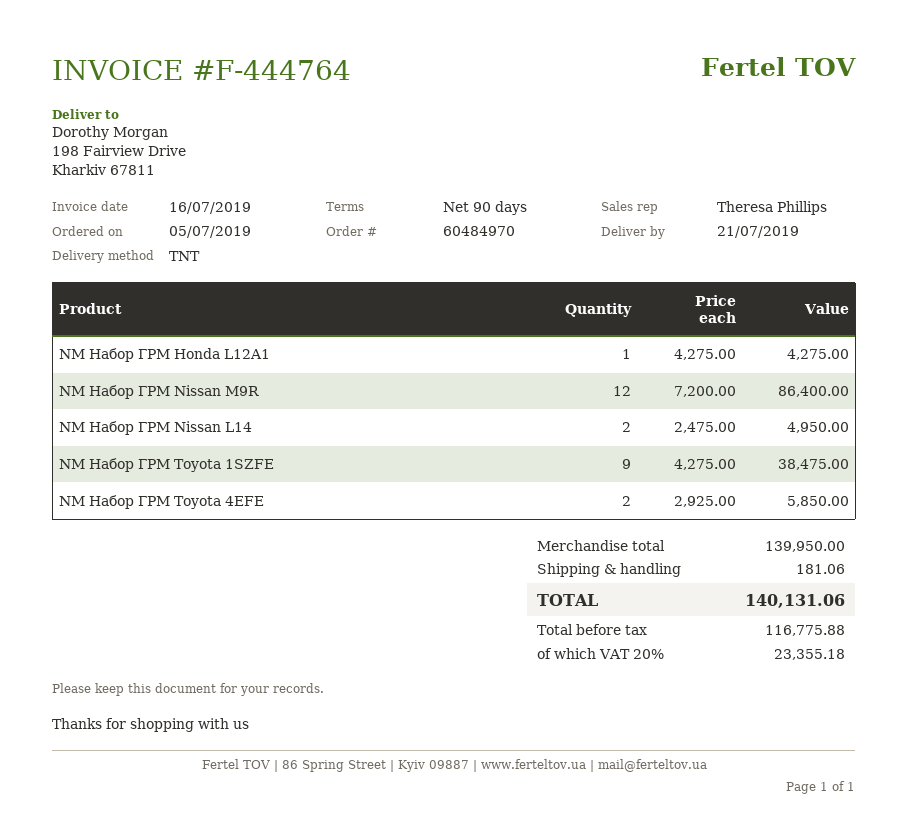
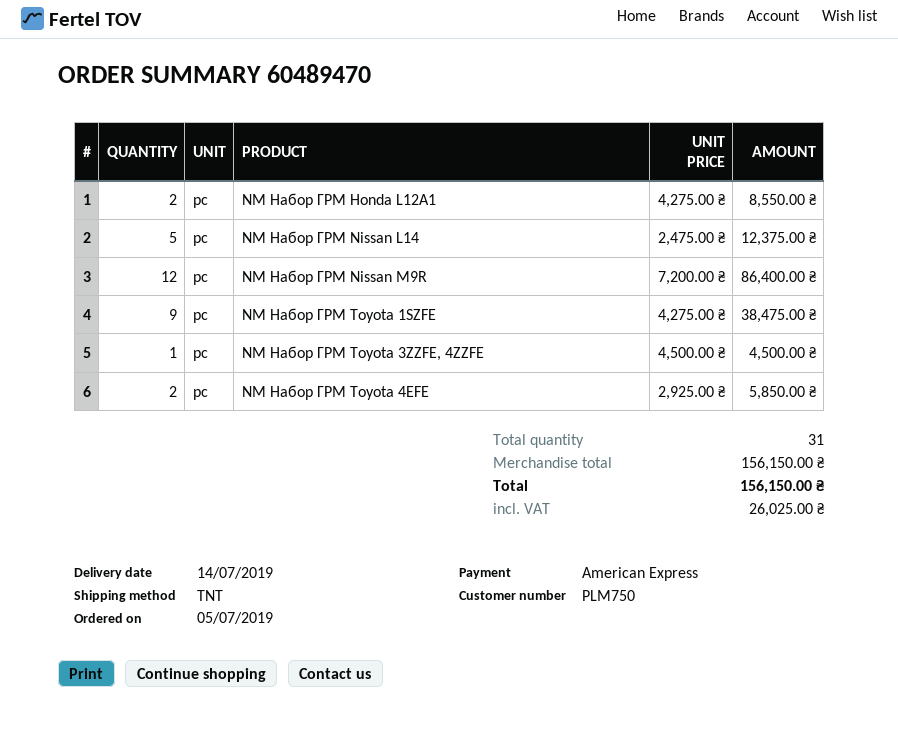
order number: 60484970 -> 60489470
delivery date: 2019-07-21 -> 2019-07-14
NM Набор ГРМ Honda L12A1: 1 x 4275.00 = 4275.00 -> 2 x 4275.00 = 8550.00
NM Набор ГРМ Nissan L14: 2 x 2475.00 = 4950.00 -> 5 x 2475.00 = 12375.00
NM Набор ГРМ Toyota 3ZZFE, 4ZZFE: none -> 1 x 4500.00 = 4500.00
subtotal: 139950.00 -> 156150.00
shipping: 181.06 -> none
tax: 23355.18 -> 26025.00
total: 140131.06 -> 156150.00

